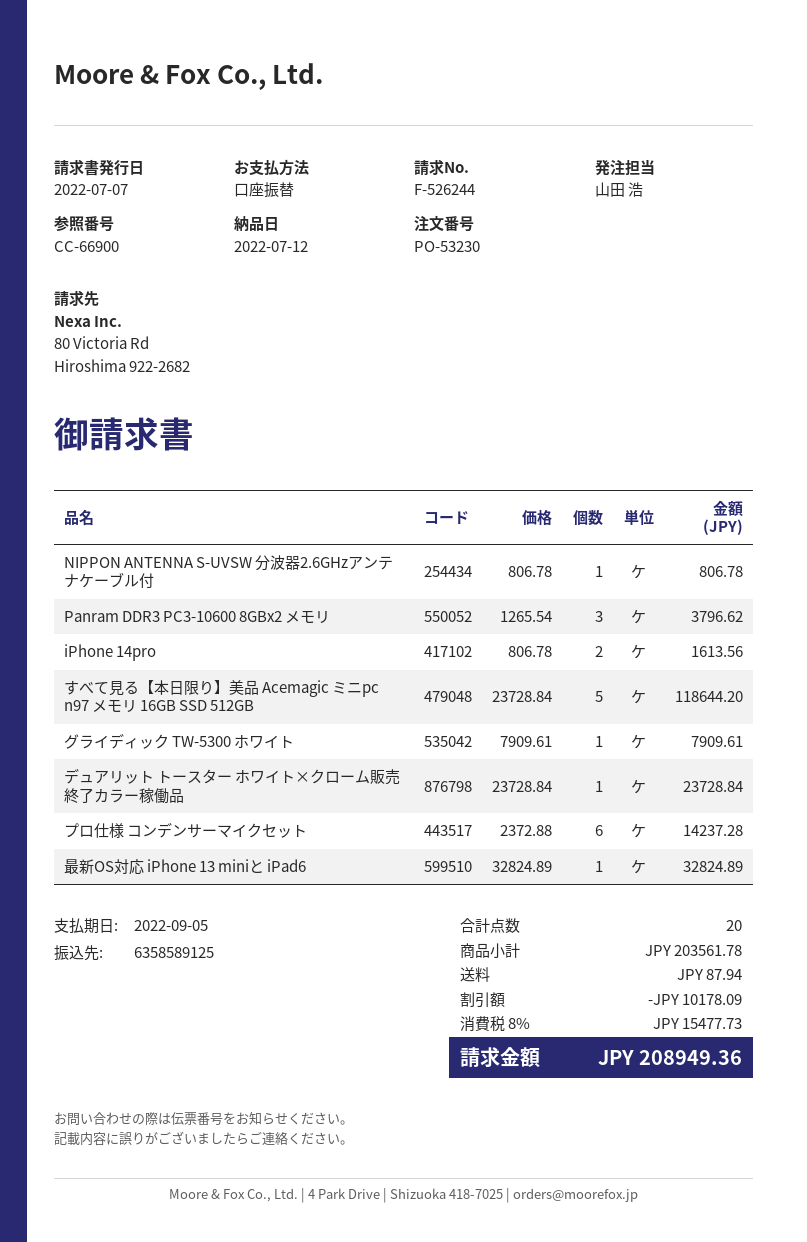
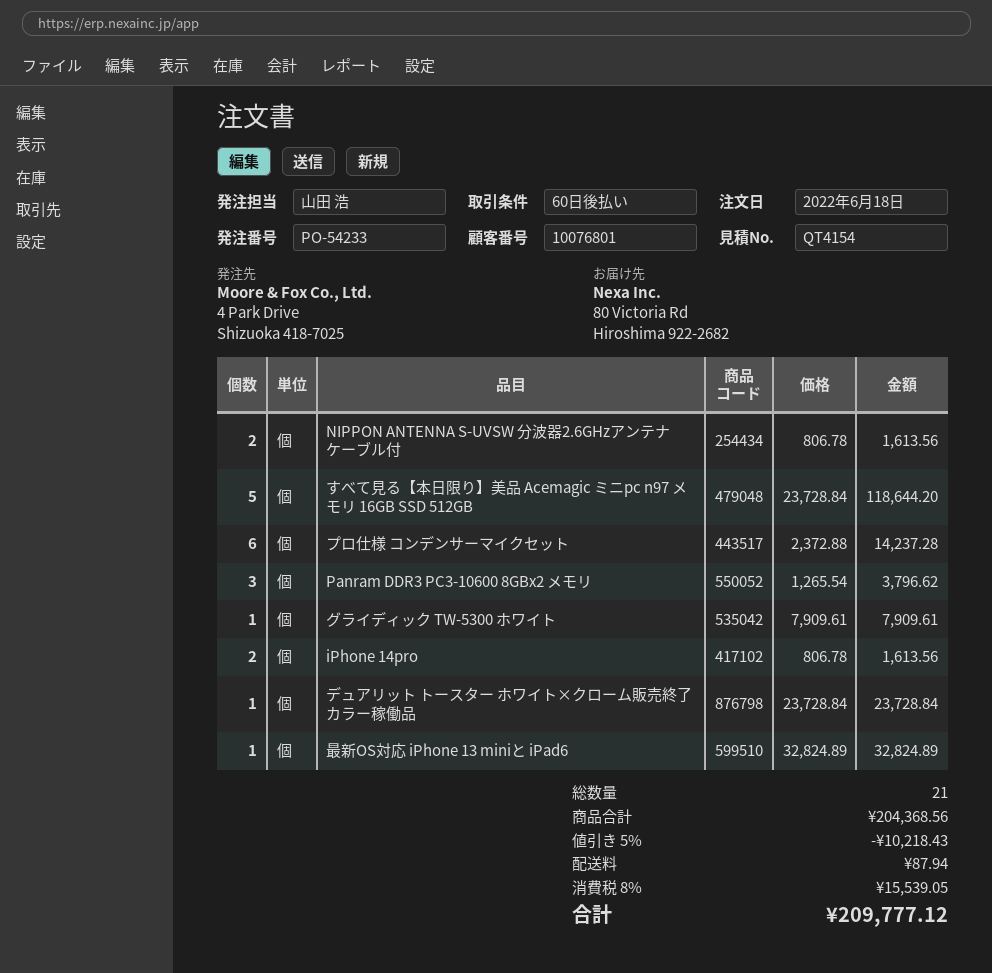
order number: PO-53230 -> PO-54233
NIPPON ANTENNA S-UVSW 分波器2.6GHzアンテナケーブル付: 1 x 806.78 = 806.78 -> 2 x 806.78 = 1613.56
total quantity: 20 -> 21
subtotal: 203561.78 -> 204368.56
discount: 10178.09 -> 10218.43
tax: 8% = 15477.73 -> 8% = 15539.05
total: 208949.36 -> 209777.12

